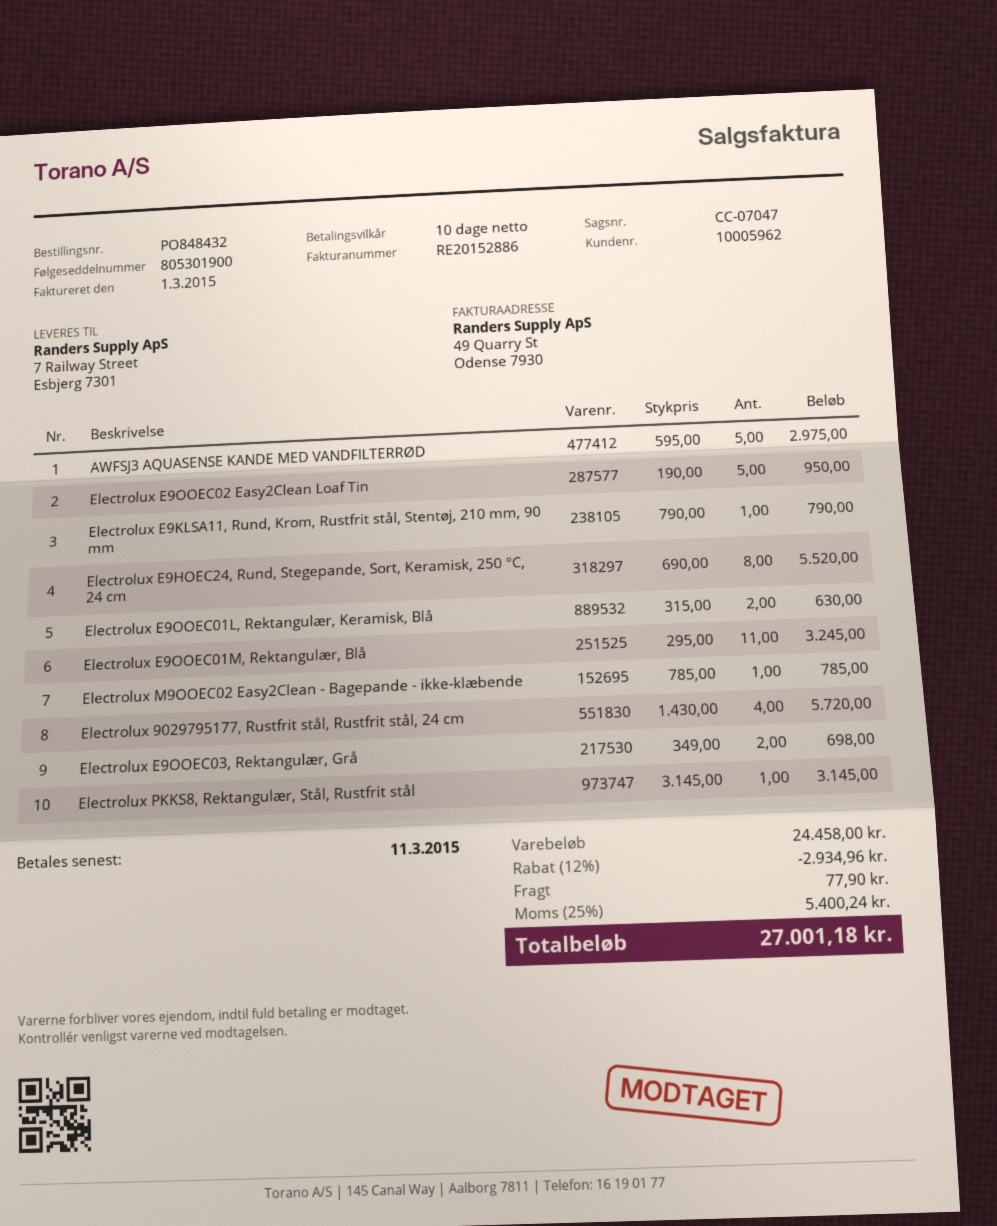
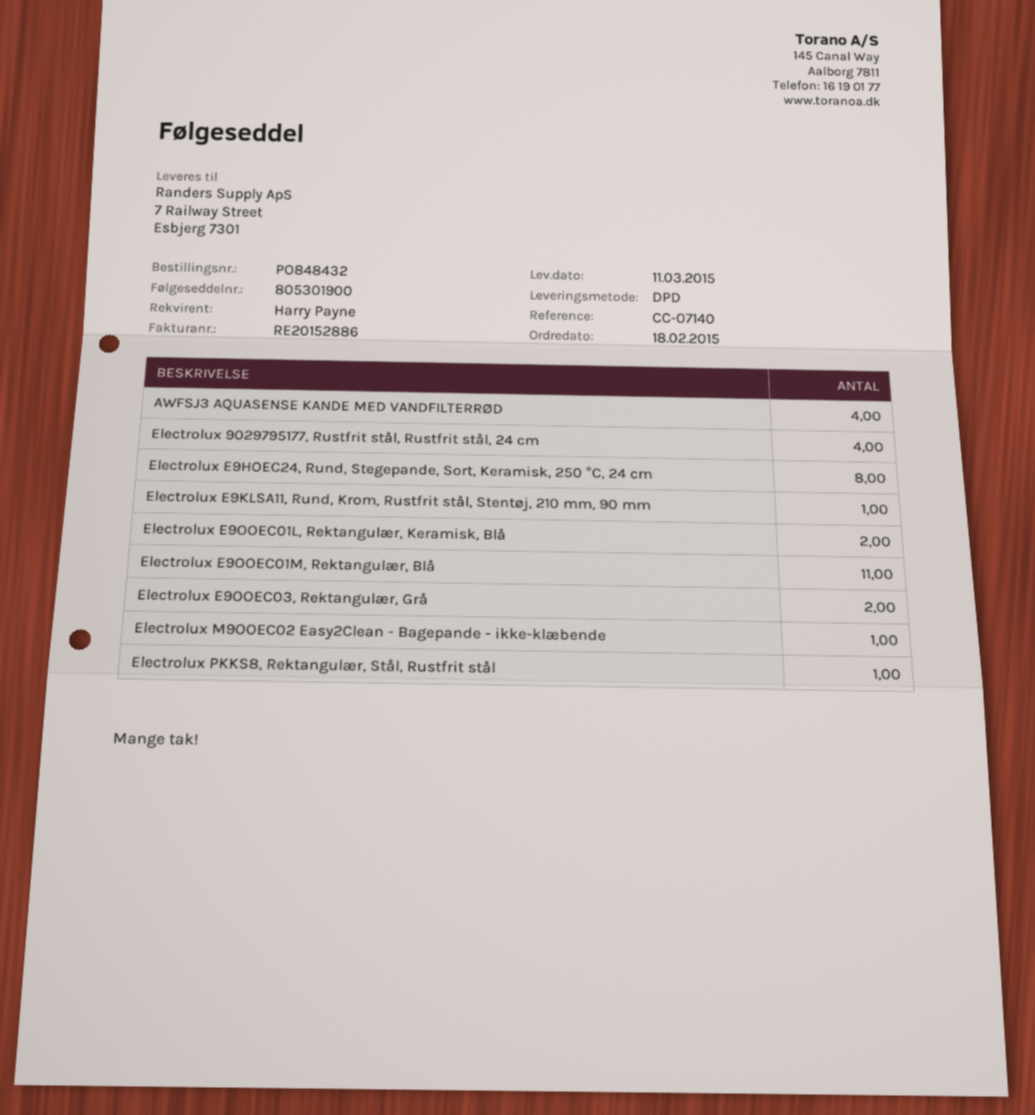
reference: CC-07047 -> CC-07140
AWFSJ3 AQUASENSE KANDE MED VANDFILTERRØD: 5 -> 4
Electrolux E9OOEC02 Easy2Clean Loaf Tin: 5 -> none

